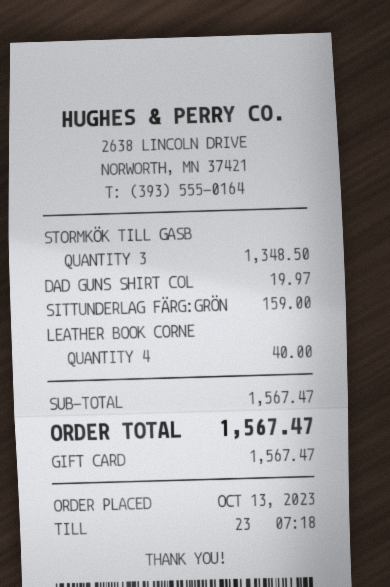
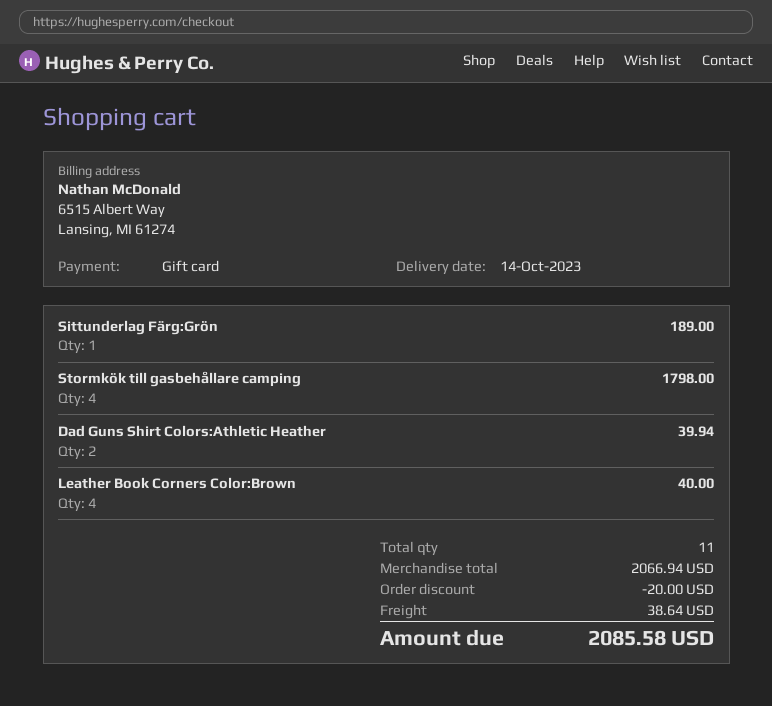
STORMKÖK TILL GASB: 3 for 1348.50 -> 4 for 1798.00
DAD GUNS SHIRT COL: 1 for 19.97 -> 2 for 39.94
SITTUNDERLAG FÄRG:GRÖN: 1 for 159.00 -> 1 for 189.00
subtotal: 1567.47 -> 2066.94
discount: none -> 20.00
shipping: none -> 38.64
total: 1567.47 -> 2085.58

